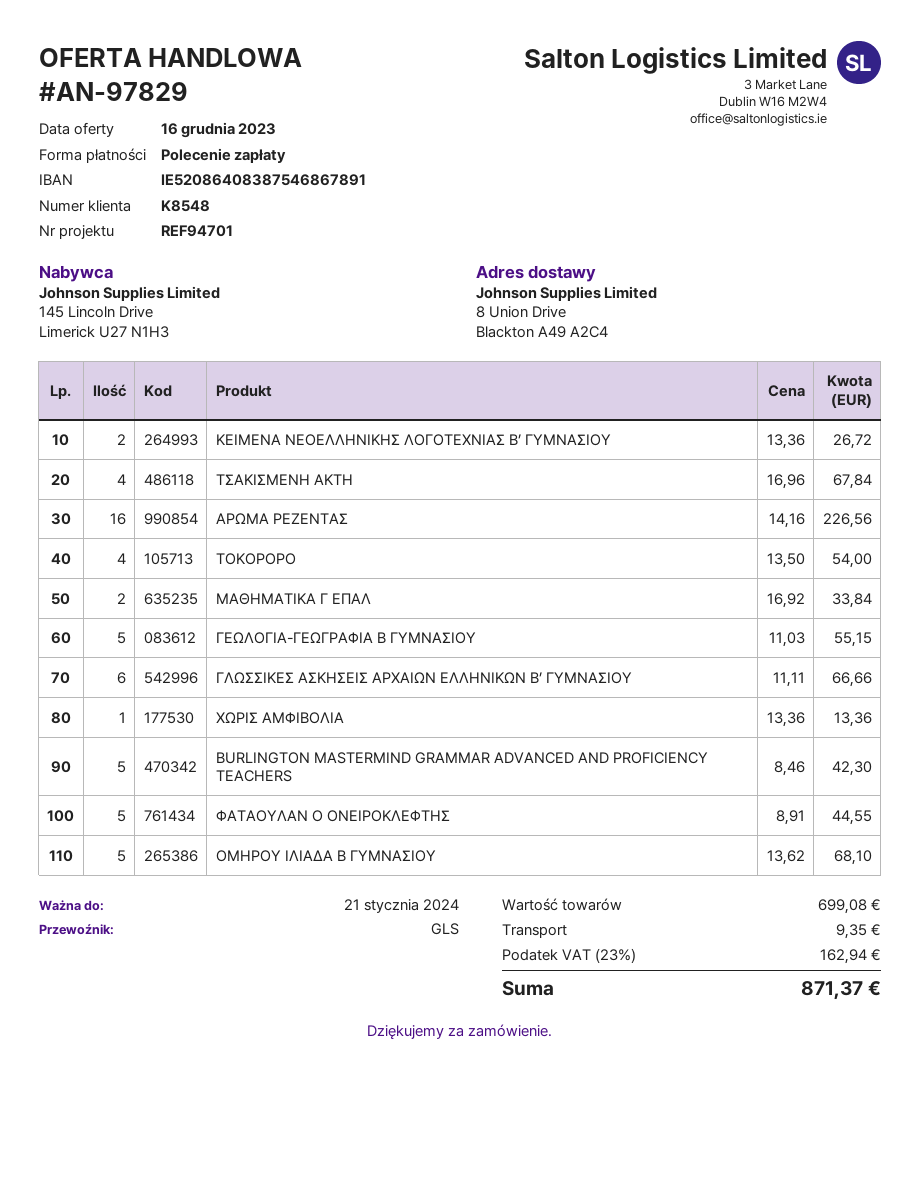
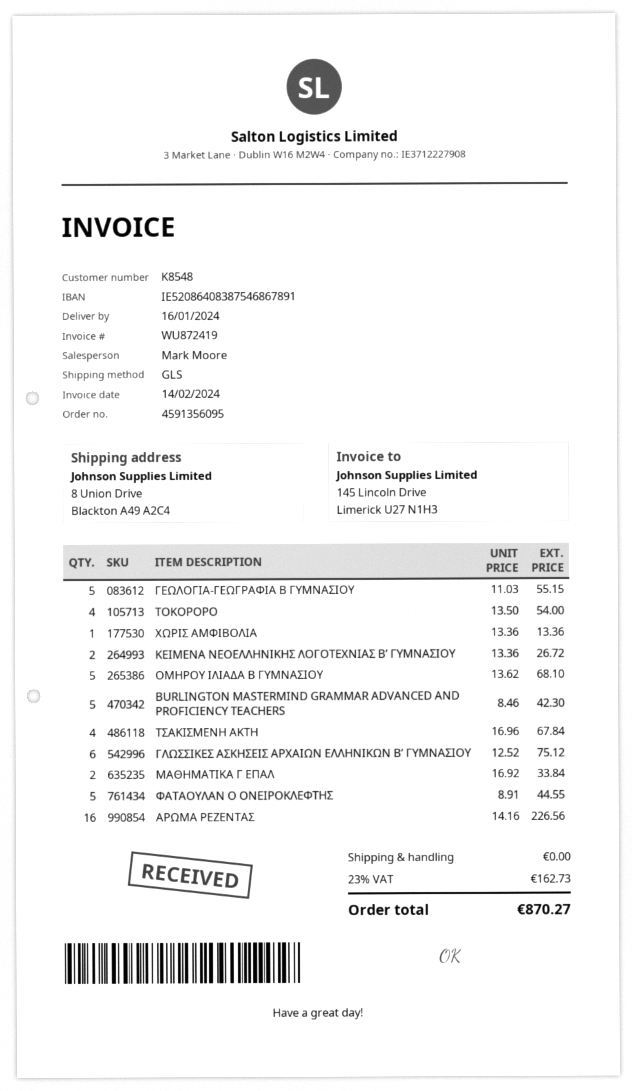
ΓΛΩΣΣΙΚΕΣ ΑΣΚΗΣΕΙΣ ΑΡΧΑΙΩΝ ΕΛΛΗΝΙΚΩΝ Β’ ΓΥΜΝΑΣΙΟΥ: 6 x 11.11 = 66.66 -> 6 x 12.52 = 75.12
shipping: 9.35 -> 0.00
tax: 23% = 162.94 -> 23% = 162.73
total: 871.37 -> 870.27

